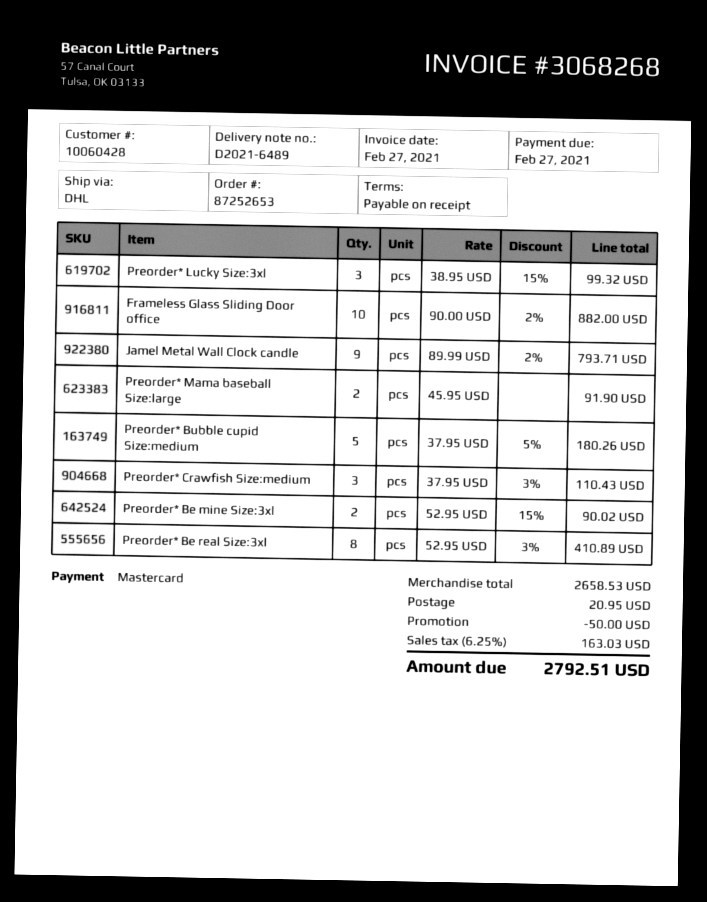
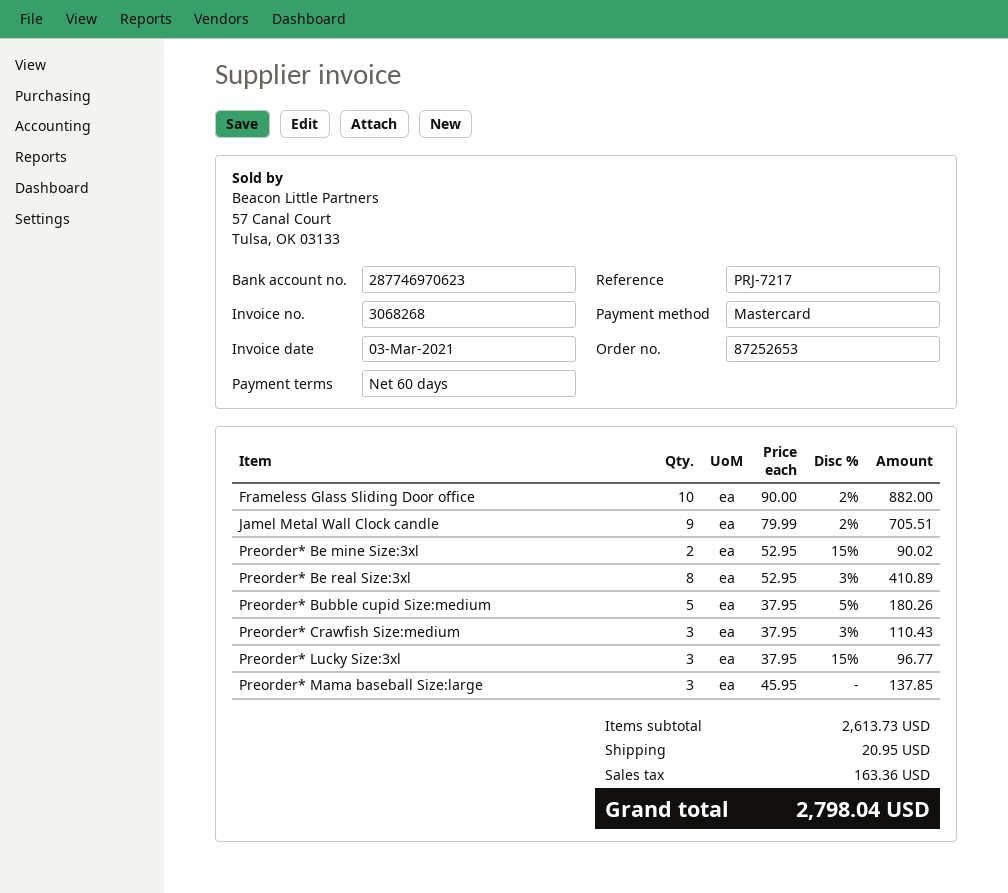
invoice date: 2021-02-27 -> 2021-03-03
payment terms: on receipt -> 60 days
Preorder* Lucky Size:3xl: 3 x 38.95 - 15% = 99.32 -> 3 x 37.95 - 15% = 96.77
Jamel Metal Wall Clock candle: 9 x 89.99 - 2% = 793.71 -> 9 x 79.99 - 2% = 705.51
Preorder* Mama baseball Size:large: 2 x 45.95 = 91.90 -> 3 x 45.95 = 137.85
subtotal: 2658.53 -> 2613.73
discount: 50.00 -> none
tax: 163.03 -> 163.36
total: 2792.51 -> 2798.04

